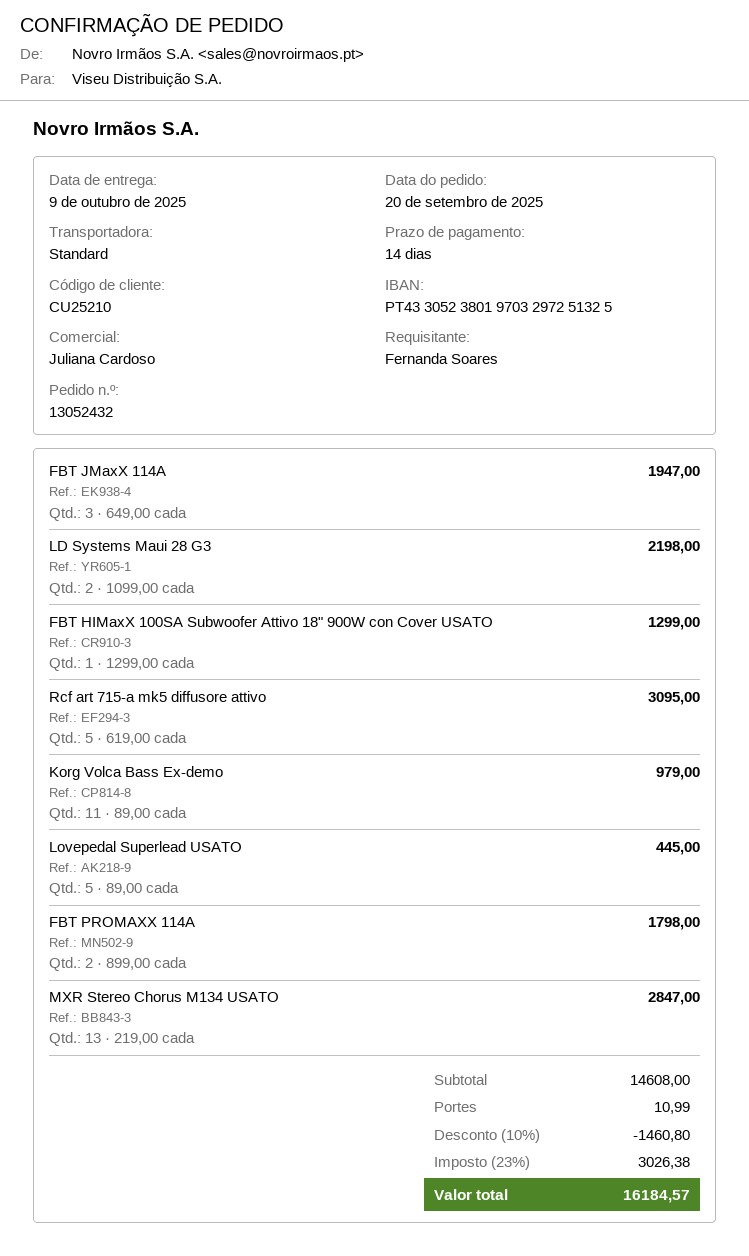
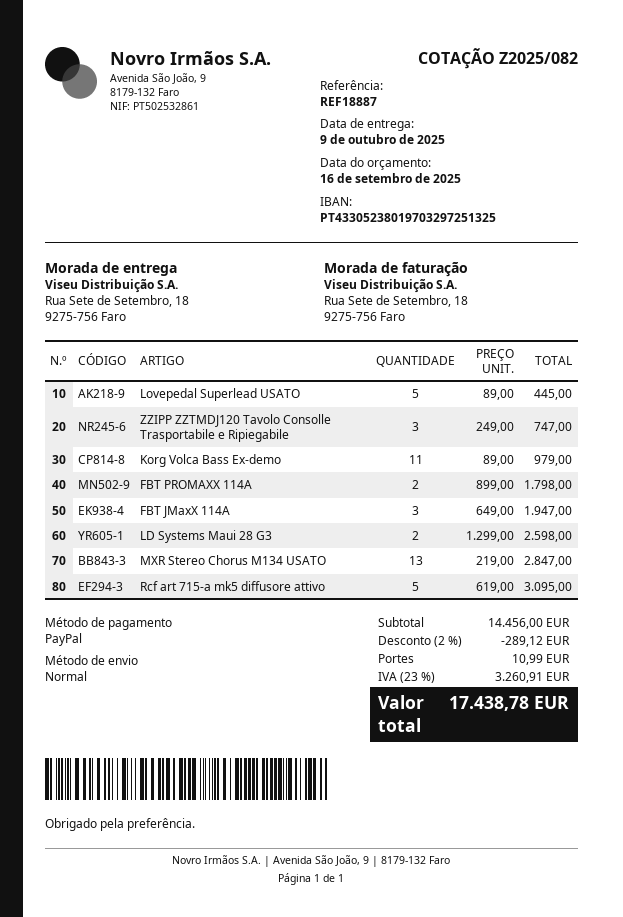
LD Systems Maui 28 G3: 2 x 1099.00 = 2198.00 -> 2 x 1299.00 = 2598.00
FBT HIMaxX 100SA Subwoofer Attivo 18" 900W con Cover USATO: 1 x 1299.00 = 1299.00 -> none
ZZIPP ZZTMDJ120 Tavolo Consolle Trasportabile e Ripiegabile: none -> 3 x 249.00 = 747.00
subtotal: 14608.00 -> 14456.00
discount: 10% = 1460.80 -> 2% = 289.12
tax: 23% = 3026.38 -> 23% = 3260.91
total: 16184.57 -> 17438.78

